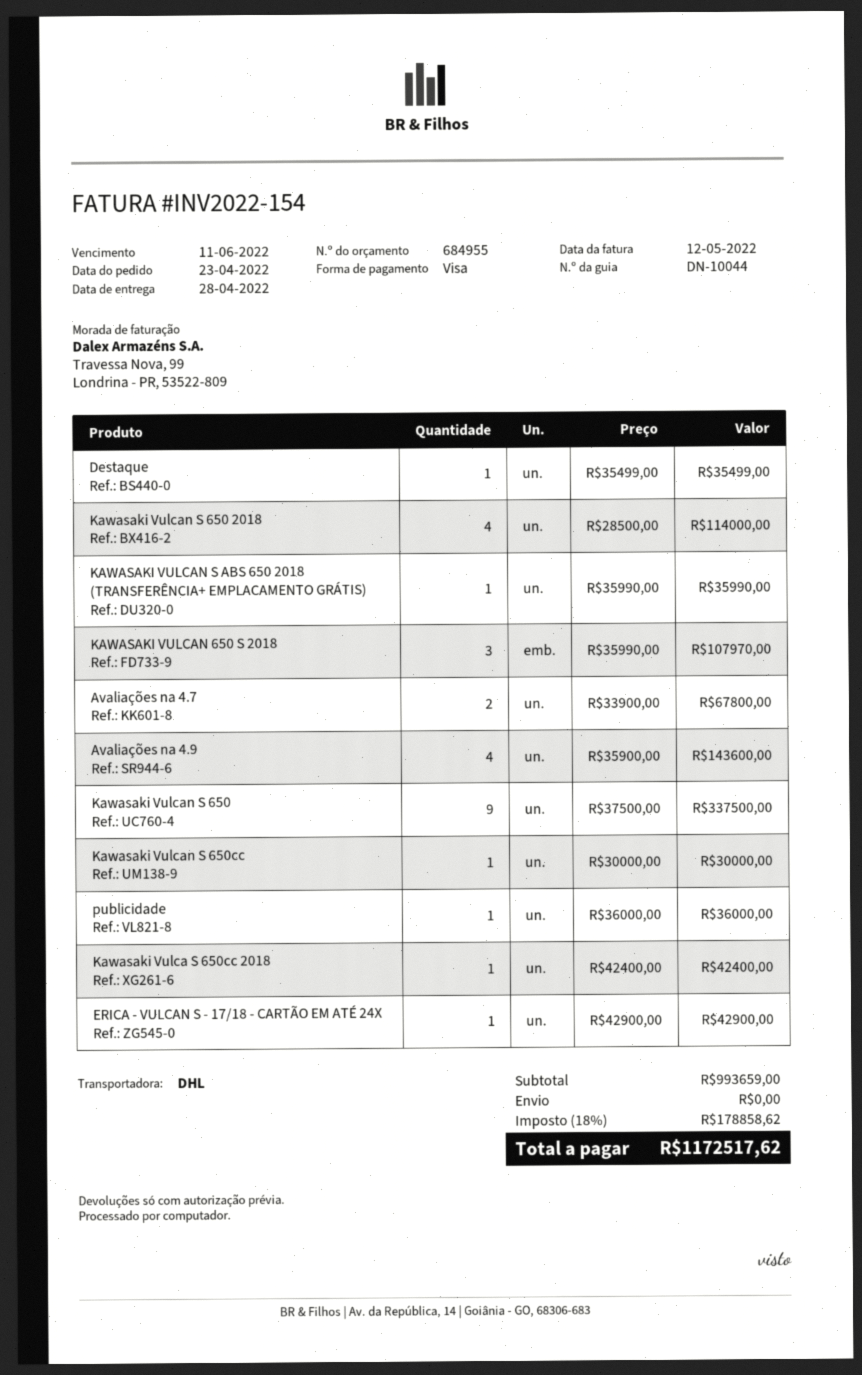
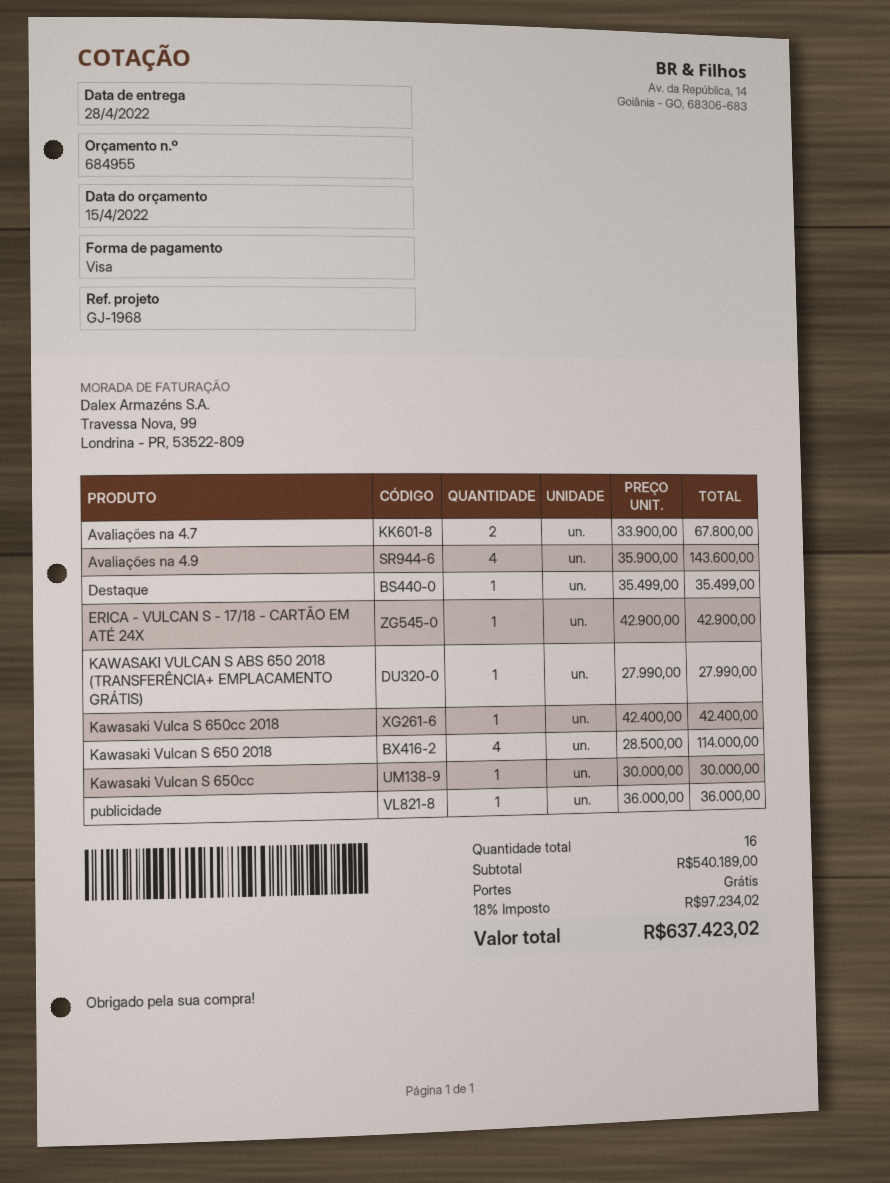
KAWASAKI VULCAN S ABS 650 2018 (TRANSFERÊNCIA+ EMPLACAMENTO GRÁTIS): 1 x 35990.00 = 35990.00 -> 1 x 27990.00 = 27990.00
KAWASAKI VULCAN 650 S 2018: 3 x 35990.00 = 107970.00 -> none
Kawasaki Vulcan S 650: 9 x 37500.00 = 337500.00 -> none
subtotal: 993659.00 -> 540189.00
tax: 18% = 178858.62 -> 18% = 97234.02
total: 1172517.62 -> 637423.02

